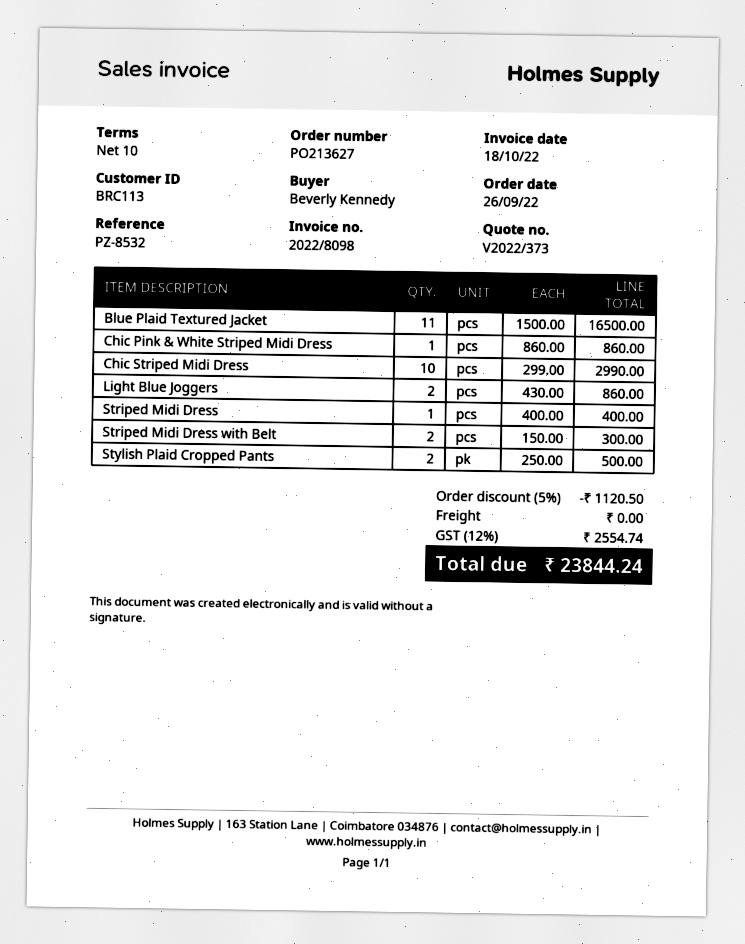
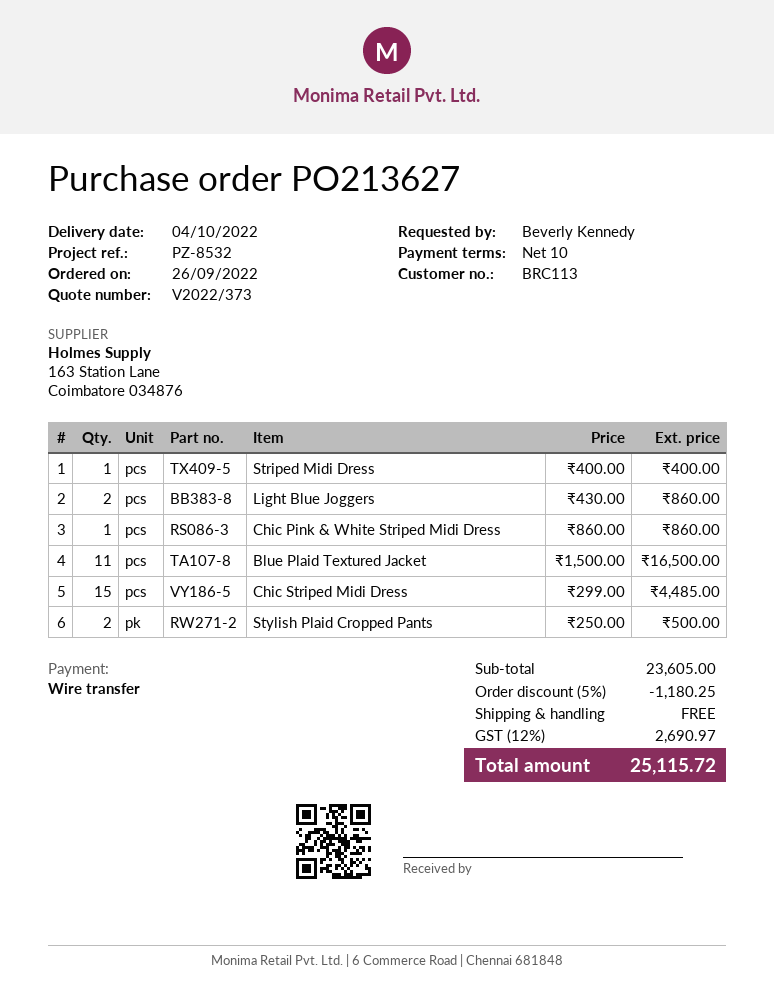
Chic Striped Midi Dress: 10 x 299.00 = 2990.00 -> 15 x 299.00 = 4485.00
Striped Midi Dress with Belt: 2 x 150.00 = 300.00 -> none
discount: 5% = 1120.50 -> 5% = 1180.25
tax: 12% = 2554.74 -> 12% = 2690.97
total: 23844.24 -> 25115.72

